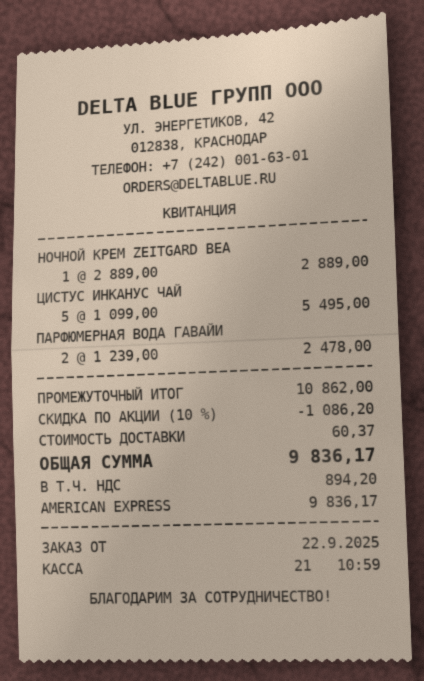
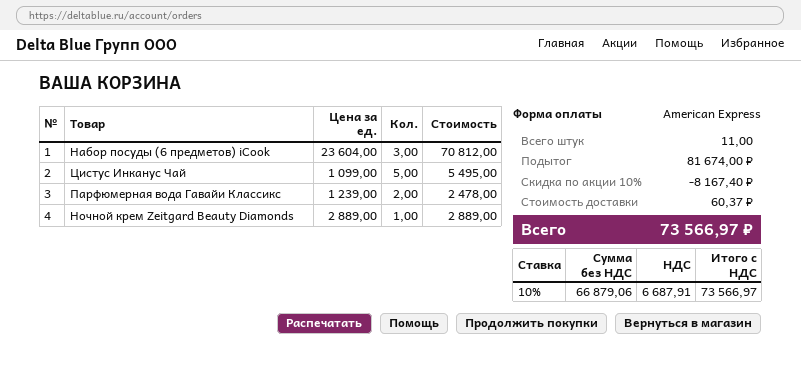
Набор посуды (6 предметов) iCook: none -> 3 x 23604.00 = 70812.00
subtotal: 10862.00 -> 81674.00
discount: 10% = 1086.20 -> 10% = 8167.40
tax: 894.20 -> 6687.91
total: 9836.17 -> 73566.97

